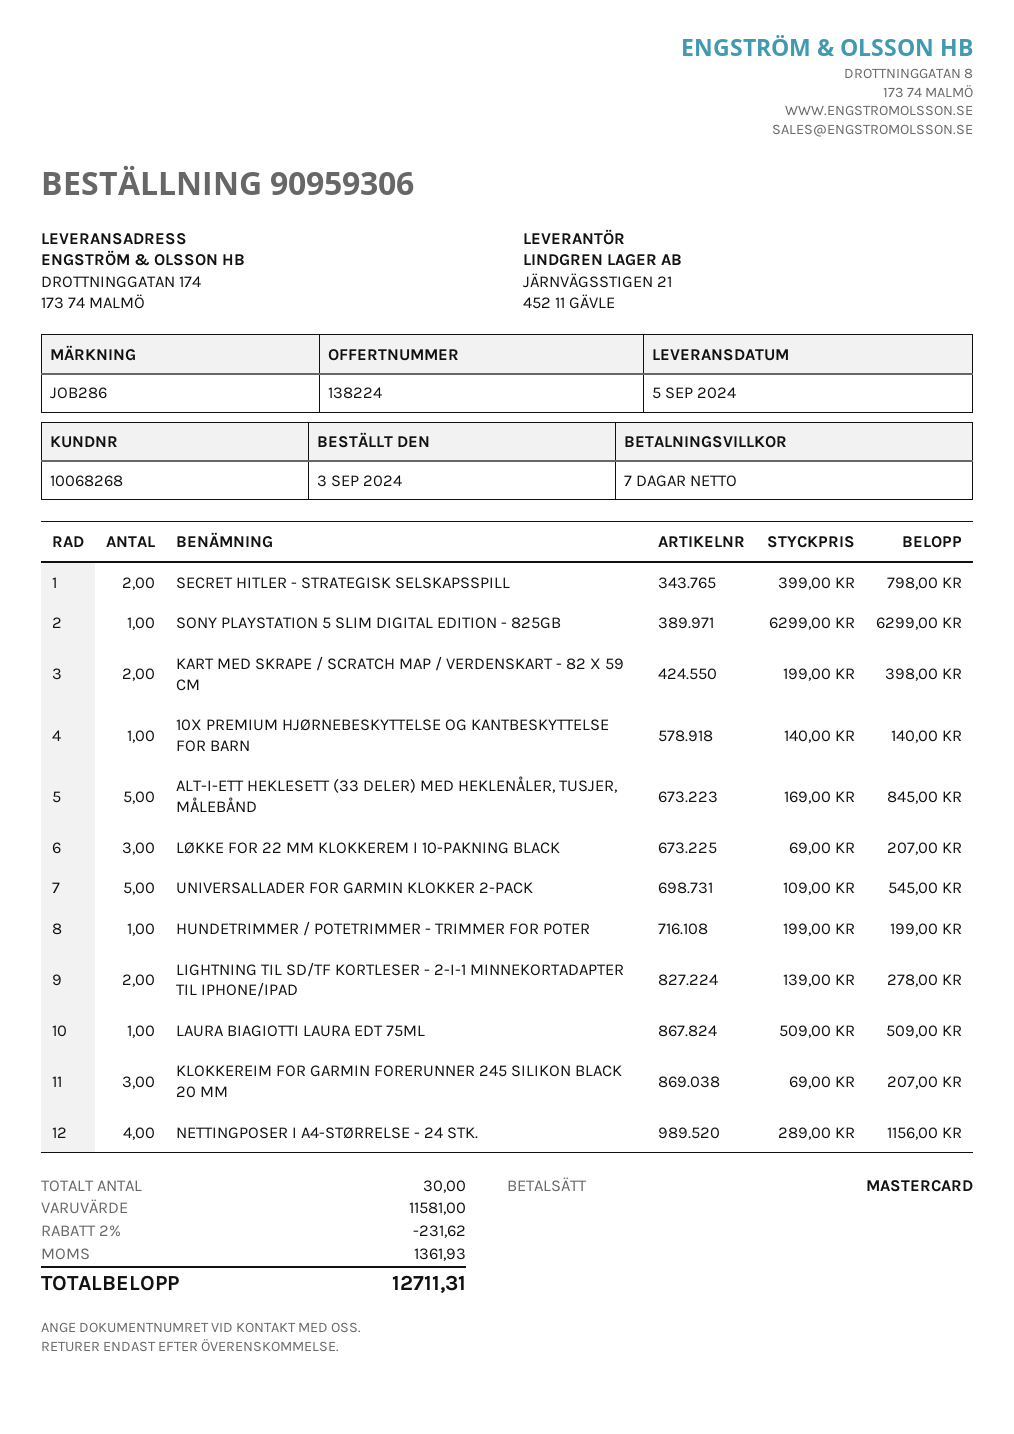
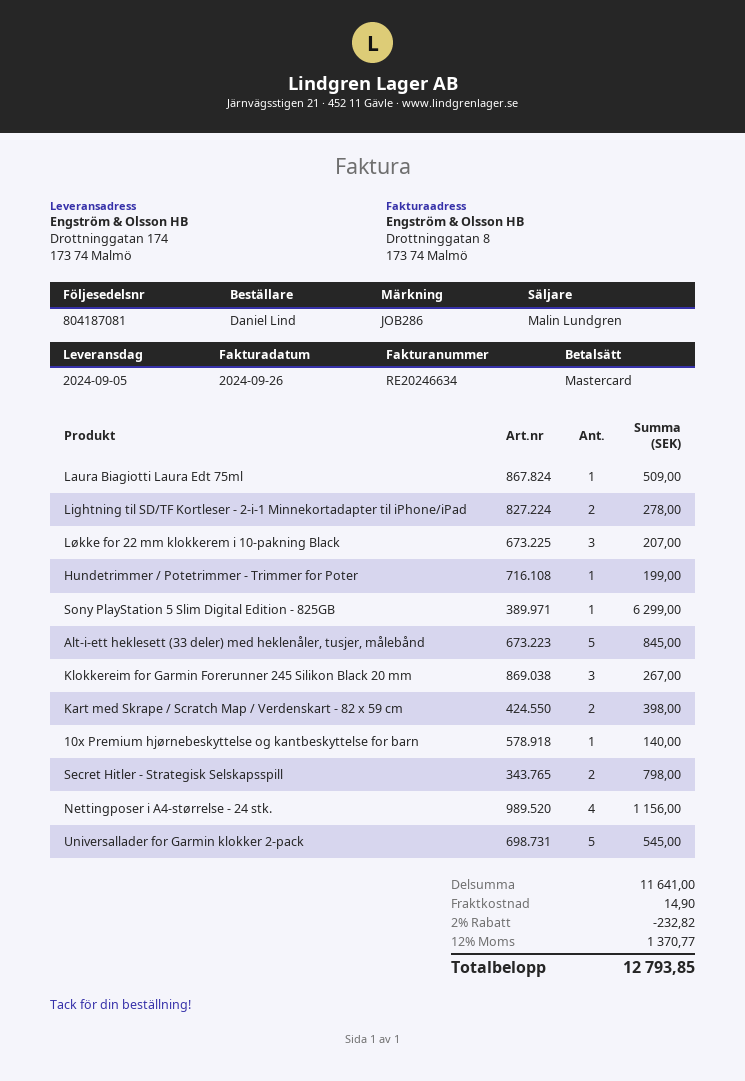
KLOKKEREIM FOR GARMIN FORERUNNER 245 SILIKON BLACK 20 MM: 3 for 207.00 -> 3 for 267.00
subtotal: 11581.00 -> 11641.00
discount: 2% = 231.62 -> 2% = 232.82
shipping: none -> 14.90
tax: 1361.93 -> 1370.77
total: 12711.31 -> 12793.85

